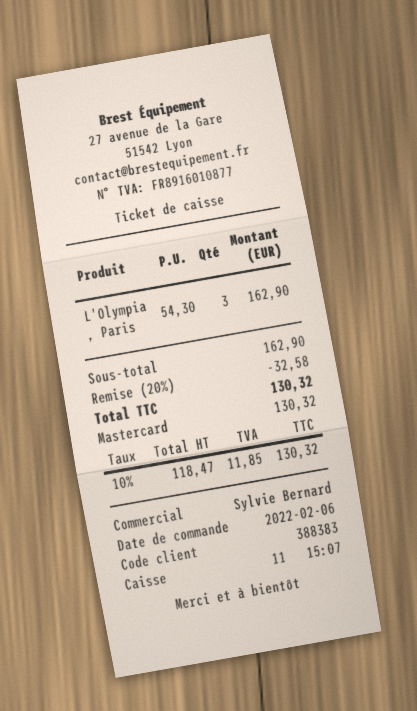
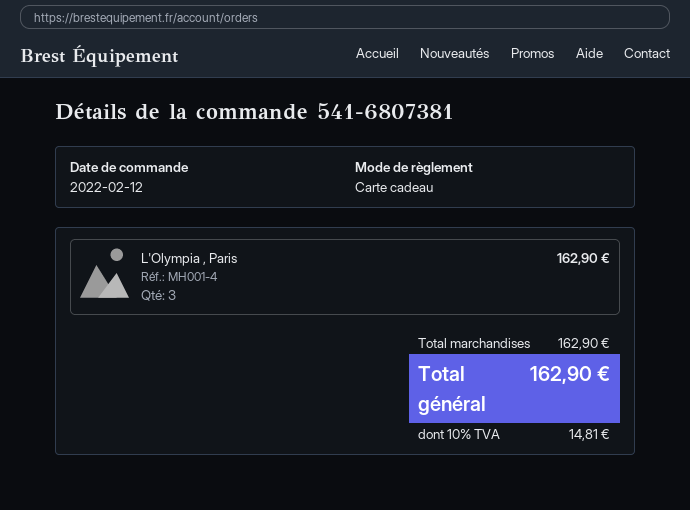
order date: 2022-02-06 -> 2022-02-12
payment method: Mastercard -> gift card
discount: 20% = 32.58 -> none
tax: 10% = 11.85 -> 10% = 14.81
total: 130.32 -> 162.90

